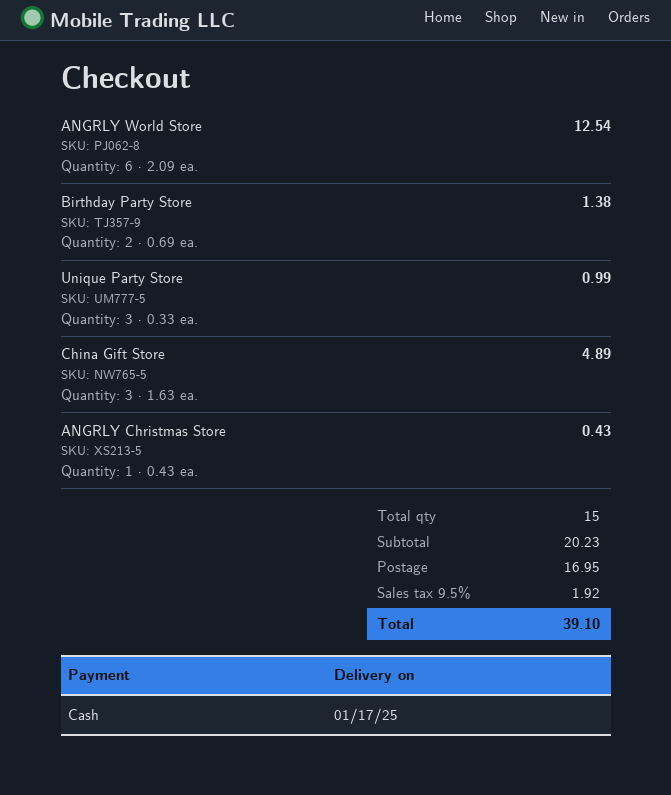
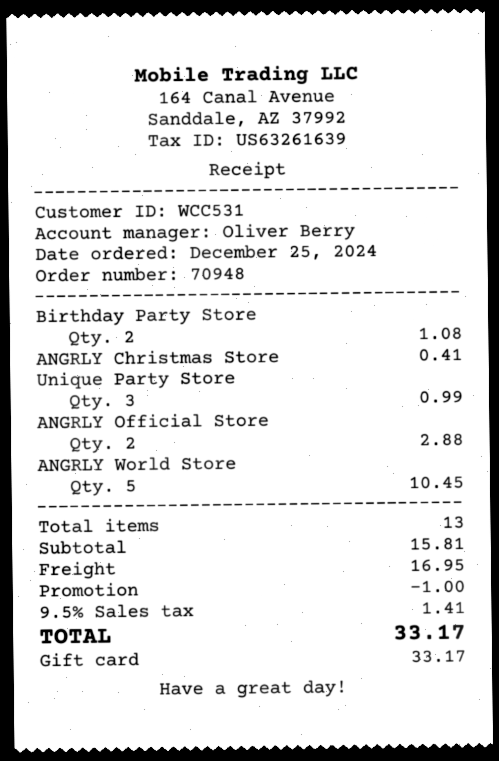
payment method: cash -> gift card
ANGRLY World Store: 6 for 12.54 -> 5 for 10.45
Birthday Party Store: 2 for 1.38 -> 2 for 1.08
China Gift Store: 3 for 4.89 -> none
ANGRLY Christmas Store: 1 for 0.43 -> 1 for 0.41
ANGRLY Official Store: none -> 2 for 2.88
total quantity: 15 -> 13
subtotal: 20.23 -> 15.81
discount: none -> 1.00
tax: 9.5% = 1.92 -> 9.5% = 1.41
total: 39.10 -> 33.17

